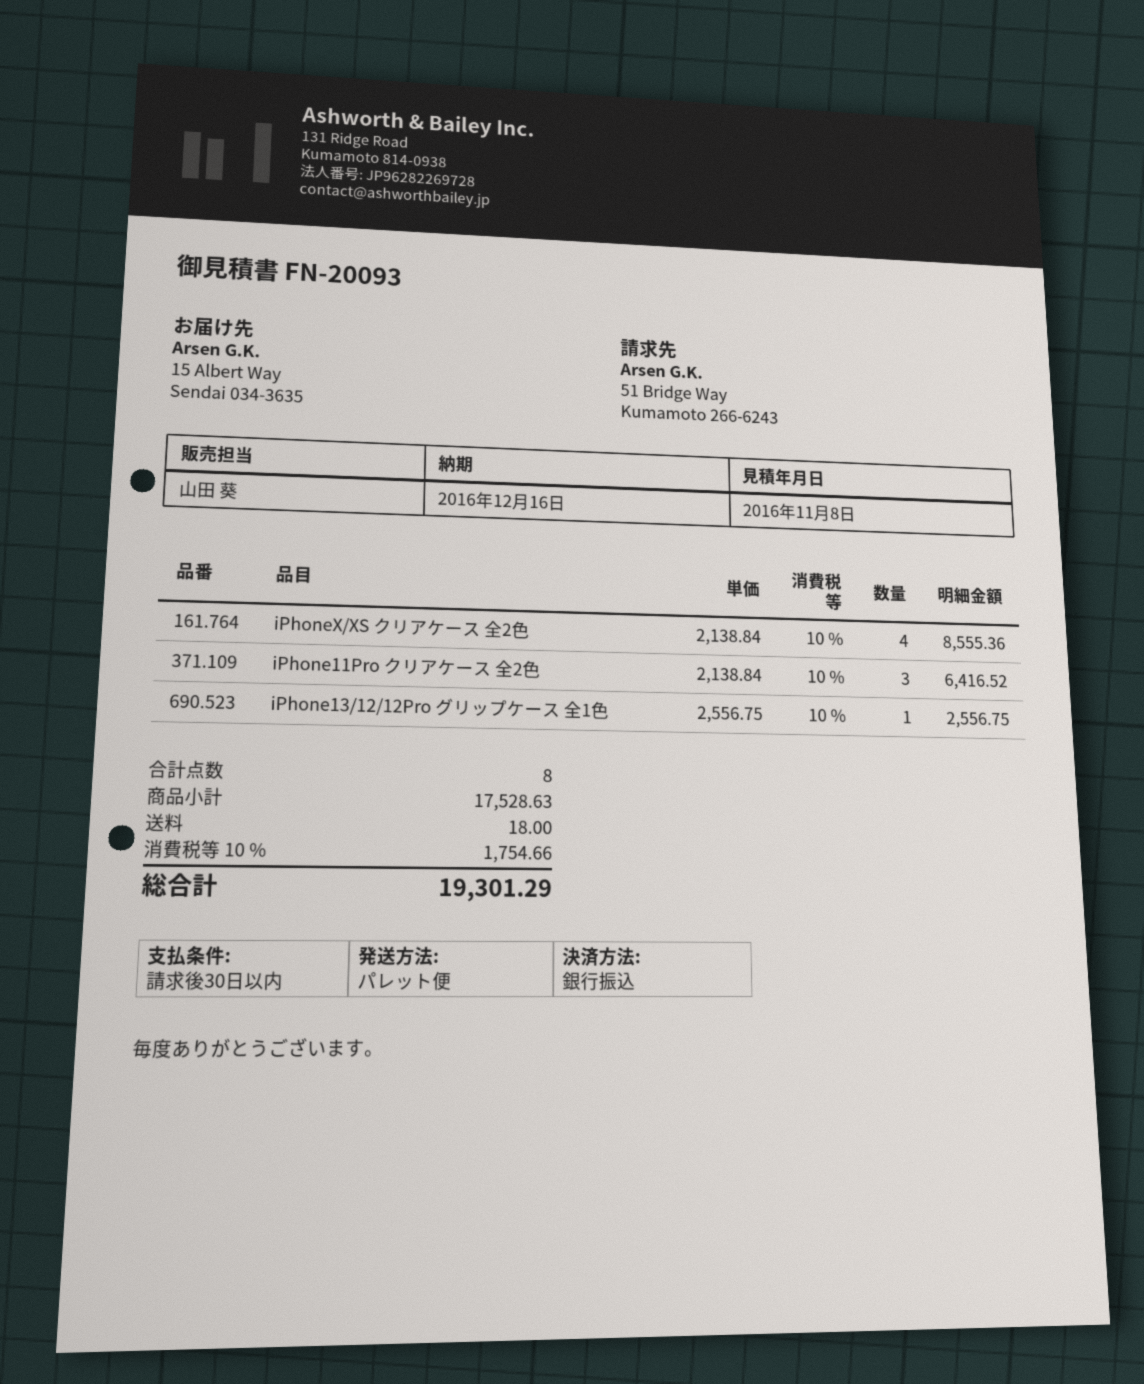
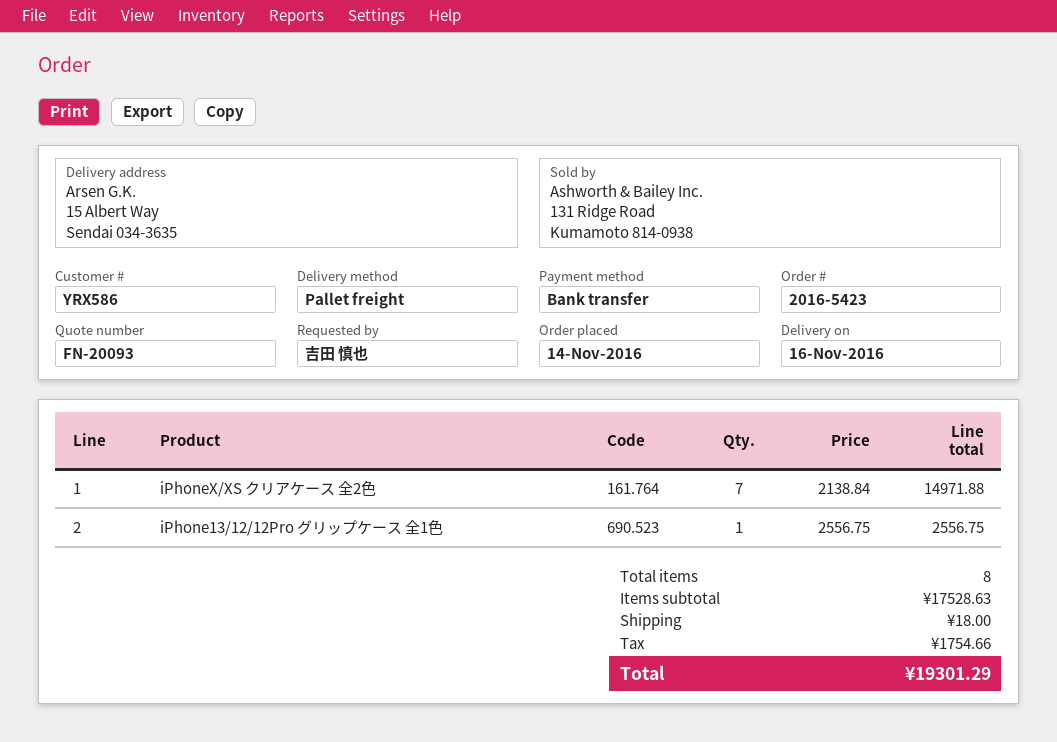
delivery date: 2016-12-16 -> 2016-11-16
iPhoneX/XS クリアケース 全2色: 4 x 2138.84 = 8555.36 -> 7 x 2138.84 = 14971.88
iPhone11Pro クリアケース 全2色: 3 x 2138.84 = 6416.52 -> none

